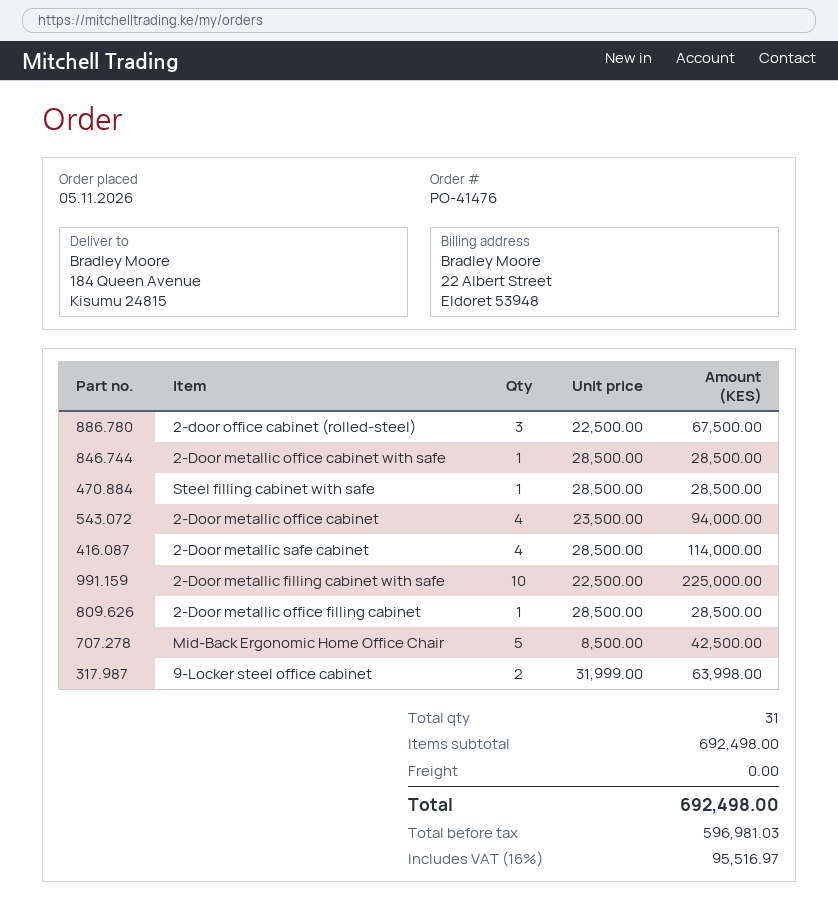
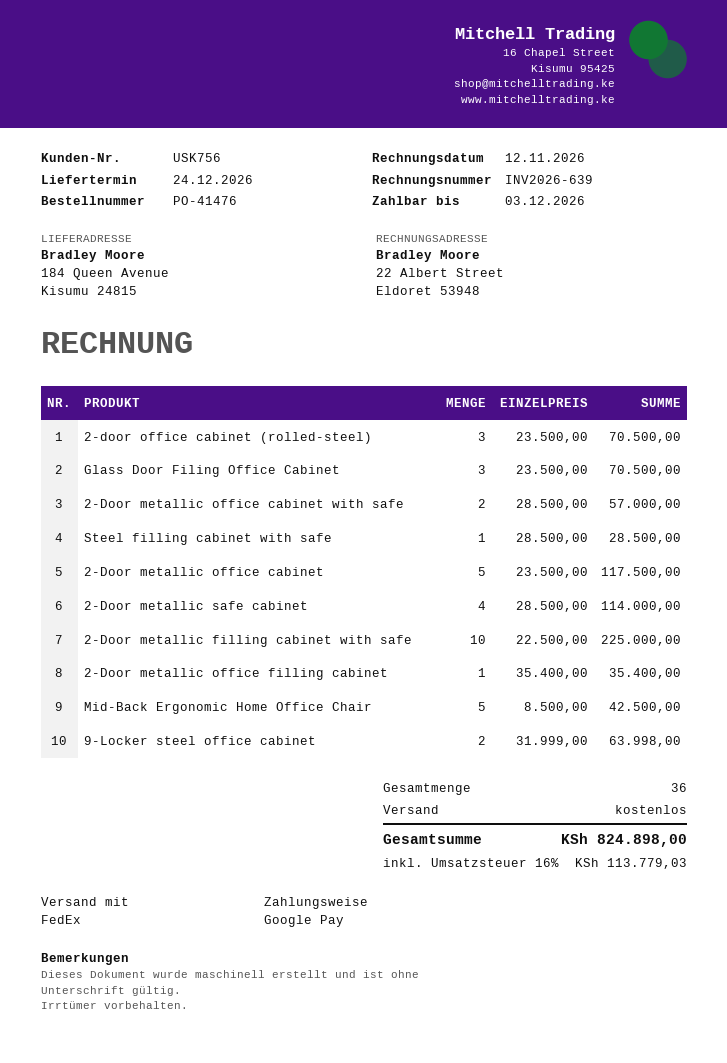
2-door office cabinet (rolled-steel): 3 x 22500.00 = 67500.00 -> 3 x 23500.00 = 70500.00
2-Door metallic office cabinet with safe: 1 x 28500.00 = 28500.00 -> 2 x 28500.00 = 57000.00
2-Door metallic office cabinet: 4 x 23500.00 = 94000.00 -> 5 x 23500.00 = 117500.00
2-Door metallic office filling cabinet: 1 x 28500.00 = 28500.00 -> 1 x 35400.00 = 35400.00
Glass Door Filing Office Cabinet: none -> 3 x 23500.00 = 70500.00
total quantity: 31 -> 36
tax: 16% = 95516.97 -> 16% = 113779.03
total: 692498.00 -> 824898.00

